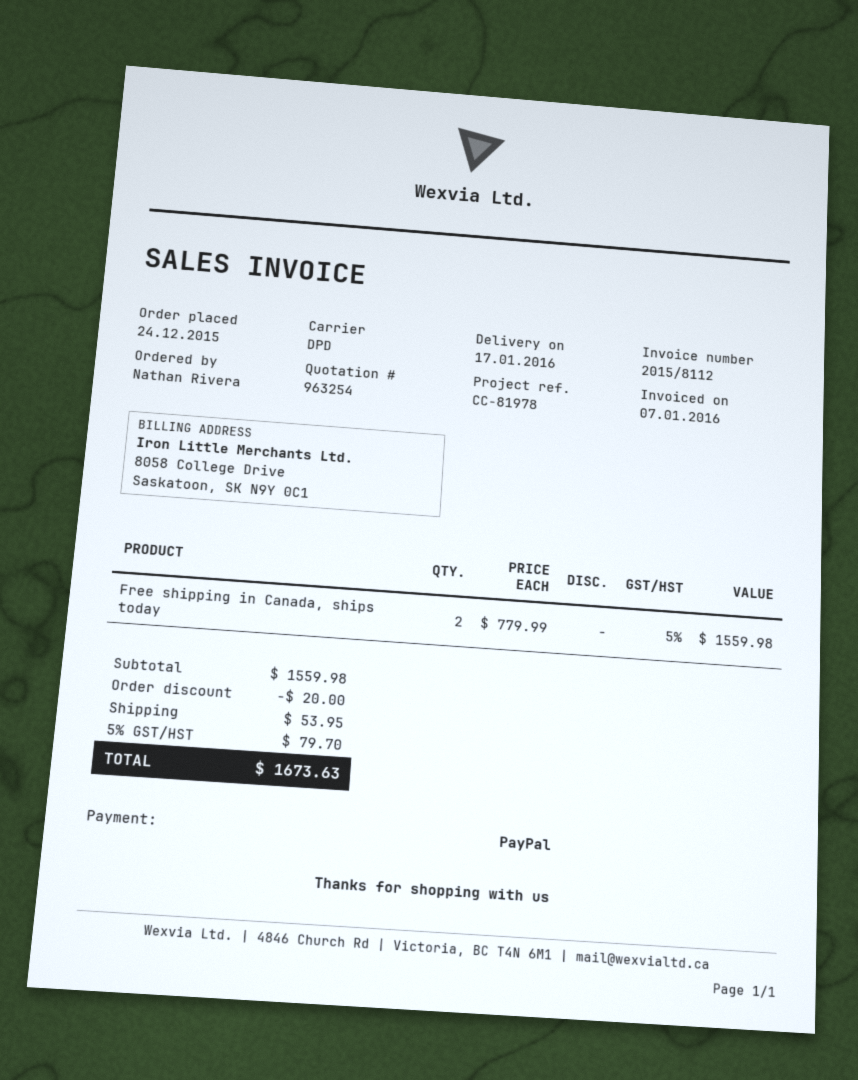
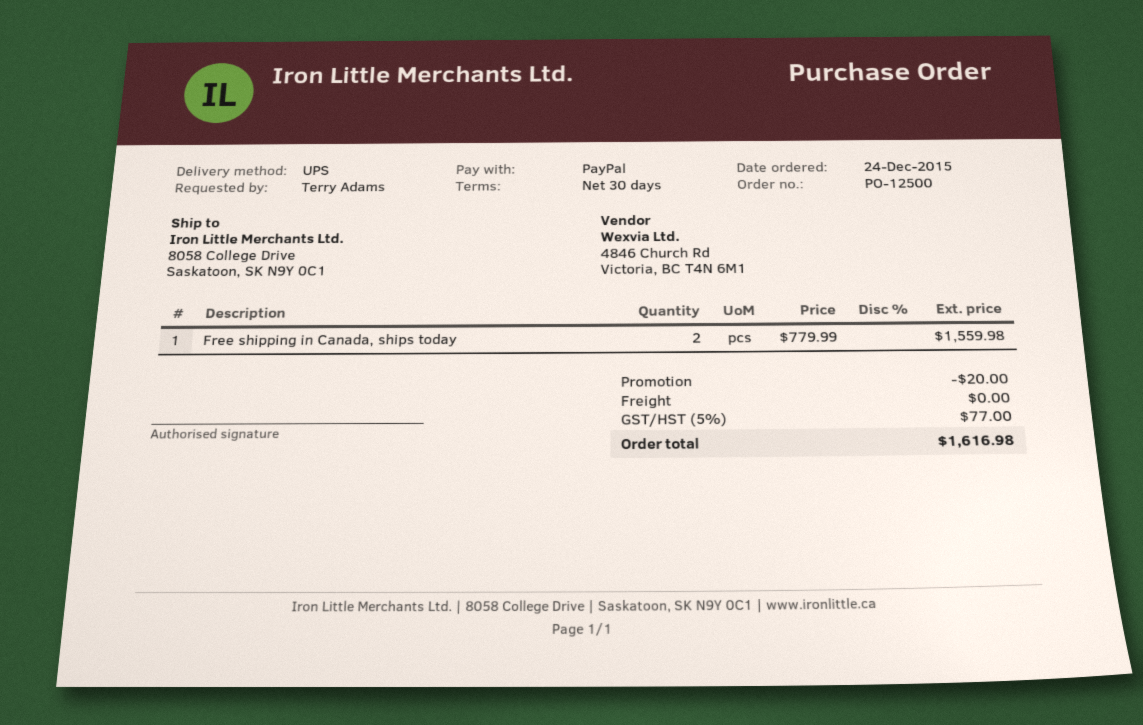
ordered by: Nathan Rivera -> Terry Adams
shipping method: DPD -> UPS
shipping: 53.95 -> 0.00
tax: 5% = 79.70 -> 5% = 77.00
total: 1673.63 -> 1616.98

